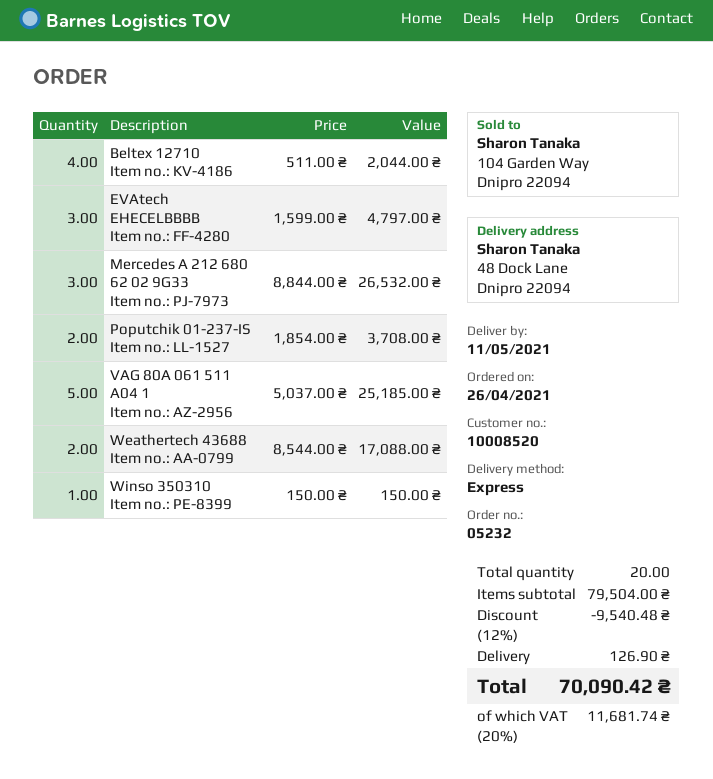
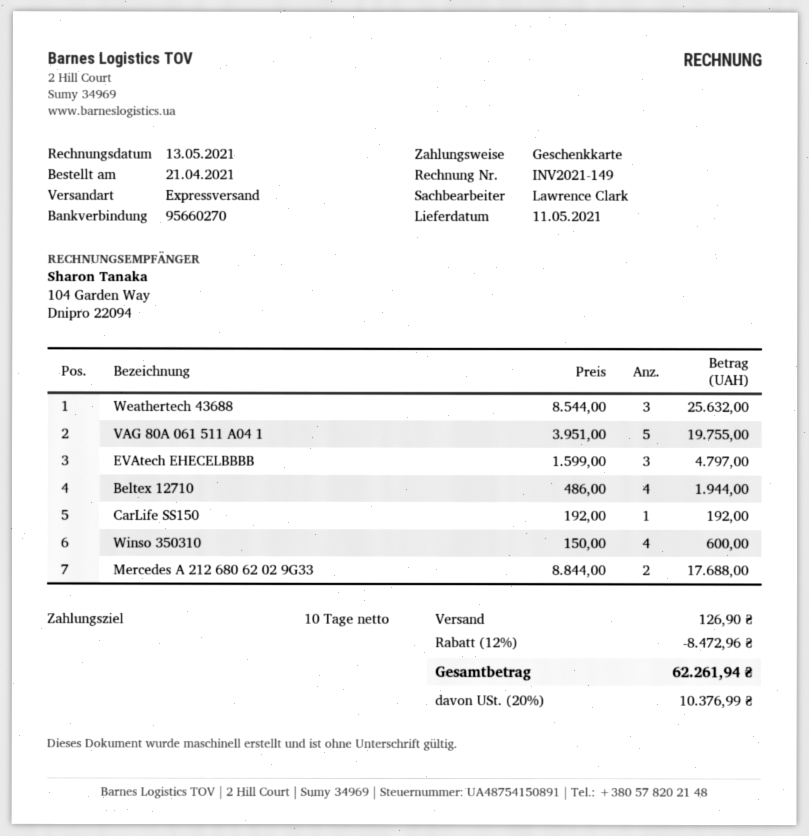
order date: 2021-04-26 -> 2021-04-21
Beltex 12710: 4 x 511.00 = 2044.00 -> 4 x 486.00 = 1944.00
Mercedes A 212 680 62 02 9G33: 3 x 8844.00 = 26532.00 -> 2 x 8844.00 = 17688.00
Poputchik 01-237-IS: 2 x 1854.00 = 3708.00 -> none
VAG 80A 061 511 A04 1: 5 x 5037.00 = 25185.00 -> 5 x 3951.00 = 19755.00
Weathertech 43688: 2 x 8544.00 = 17088.00 -> 3 x 8544.00 = 25632.00
Winso 350310: 1 x 150.00 = 150.00 -> 4 x 150.00 = 600.00
CarLife SS150: none -> 1 x 192.00 = 192.00
discount: 12% = 9540.48 -> 12% = 8472.96
tax: 20% = 11681.74 -> 20% = 10376.99
total: 70090.42 -> 62261.94

